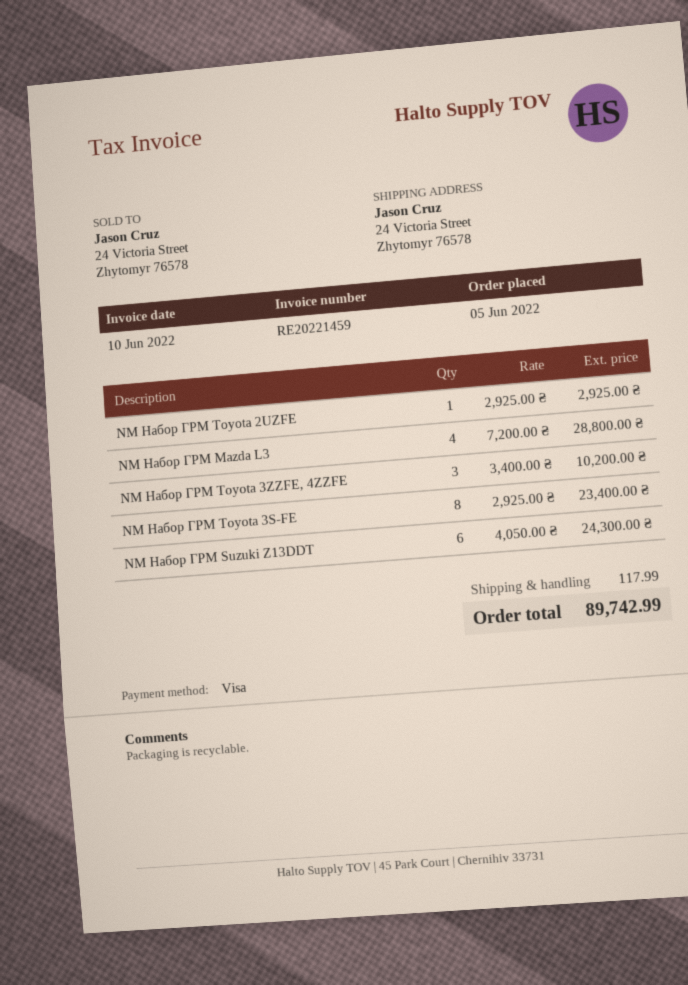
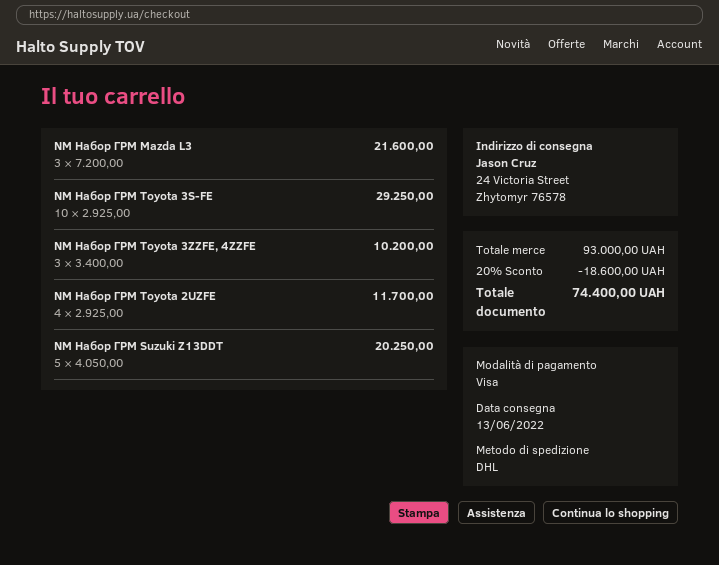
NM Набор ГРМ Toyota 2UZFE: 1 x 2925.00 = 2925.00 -> 4 x 2925.00 = 11700.00
NM Набор ГРМ Mazda L3: 4 x 7200.00 = 28800.00 -> 3 x 7200.00 = 21600.00
NM Набор ГРМ Toyota 3S-FE: 8 x 2925.00 = 23400.00 -> 10 x 2925.00 = 29250.00
NM Набор ГРМ Suzuki Z13DDT: 6 x 4050.00 = 24300.00 -> 5 x 4050.00 = 20250.00
discount: none -> 20% = 18600.00
shipping: 117.99 -> none
total: 89742.99 -> 74400.00

